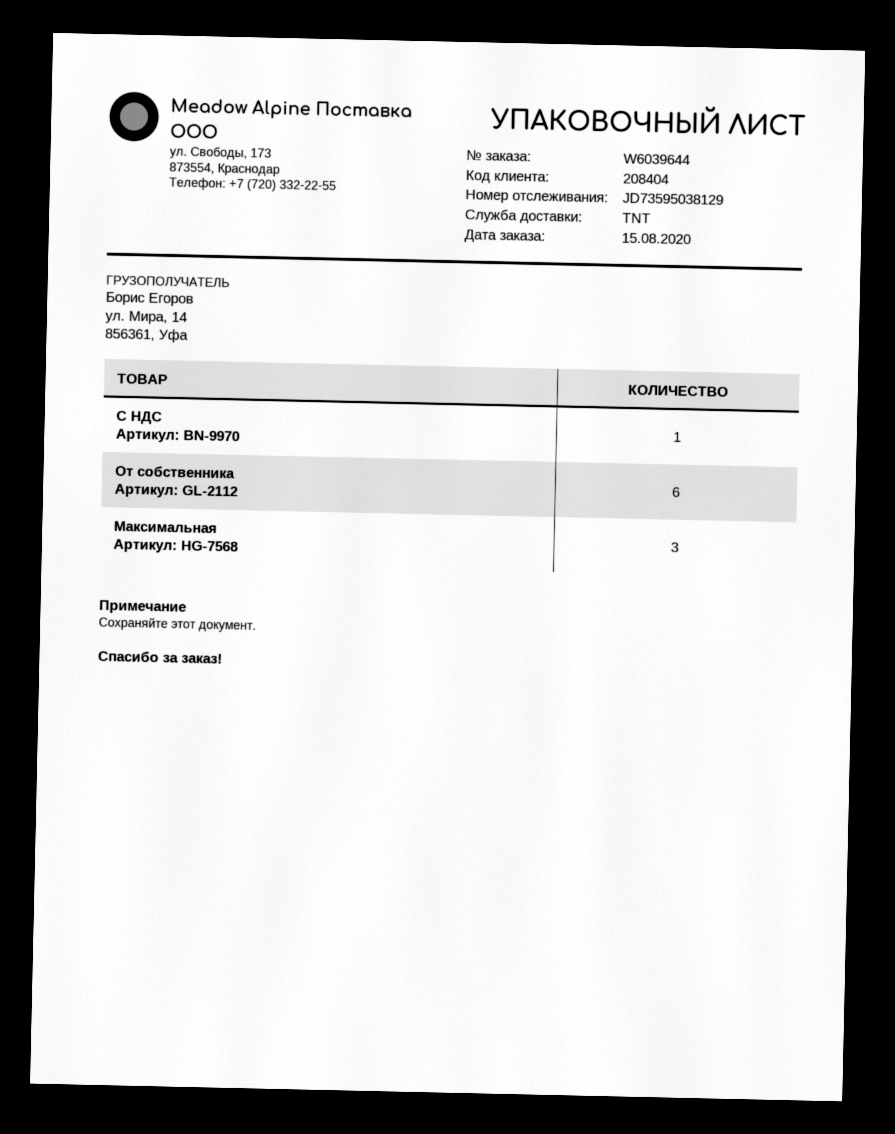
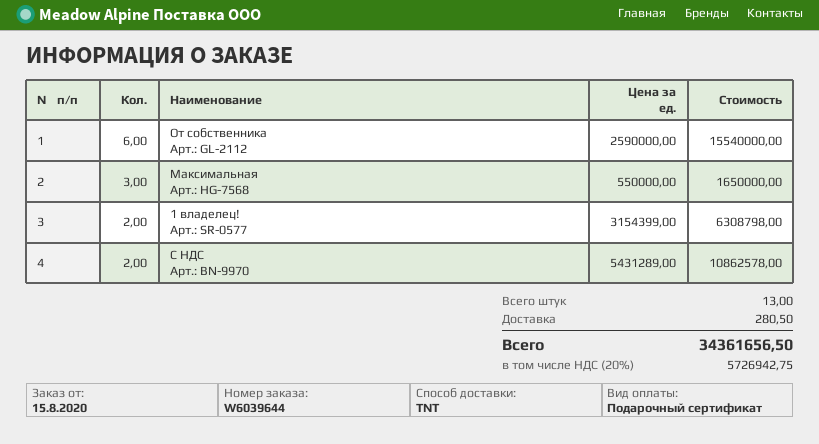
С НДС: 1 -> 2
1 владелец!: none -> 2

